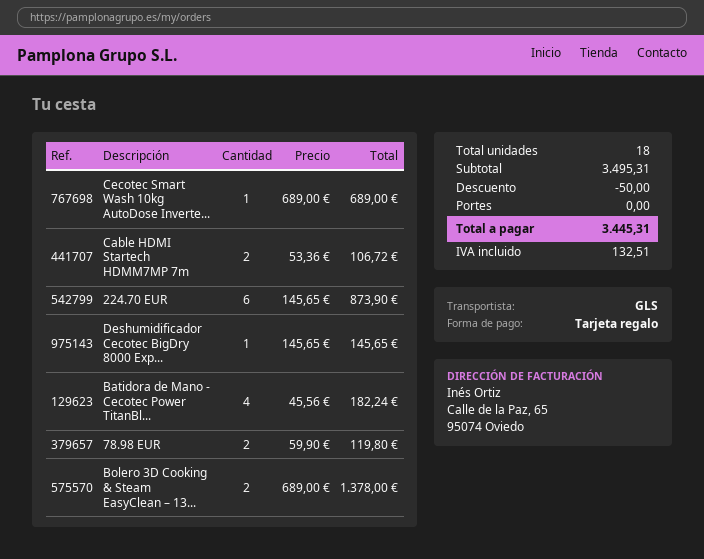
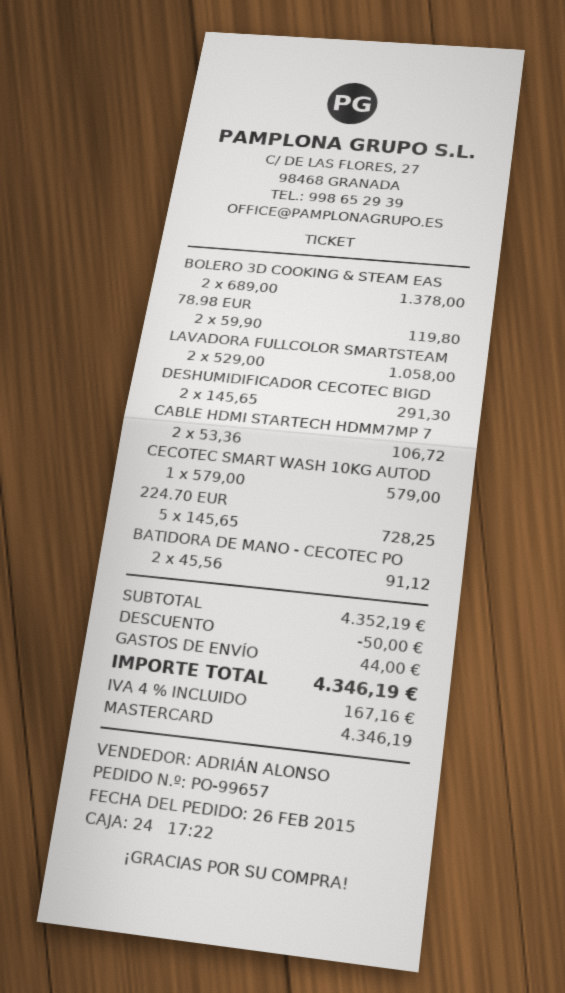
payment method: gift card -> Mastercard
Cecotec Smart Wash 10kg AutoDose Inverte...: 1 x 689.00 = 689.00 -> 1 x 579.00 = 579.00
224.70 EUR: 6 x 145.65 = 873.90 -> 5 x 145.65 = 728.25
Deshumidificador Cecotec BigDry 8000 Exp...: 1 x 145.65 = 145.65 -> 2 x 145.65 = 291.30
Batidora de Mano - Cecotec Power TitanBl...: 4 x 45.56 = 182.24 -> 2 x 45.56 = 91.12
LAVADORA FULLCOLOR SMARTSTEAM: none -> 2 x 529.00 = 1058.00
subtotal: 3495.31 -> 4352.19
shipping: 0.00 -> 44.00
tax: 132.51 -> 167.16
total: 3445.31 -> 4346.19

